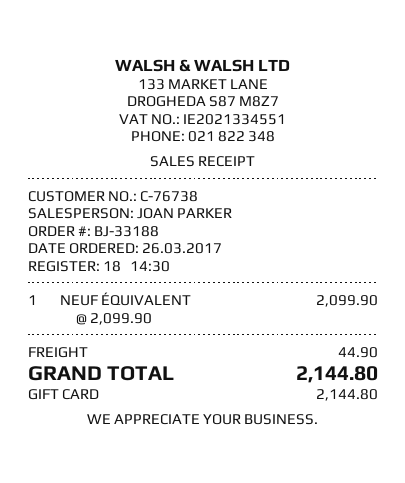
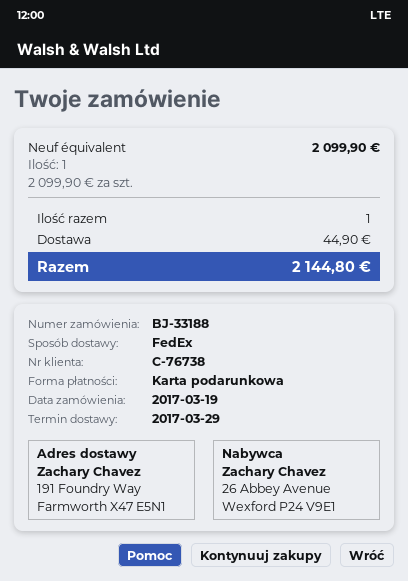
order date: 2017-03-26 -> 2017-03-19

